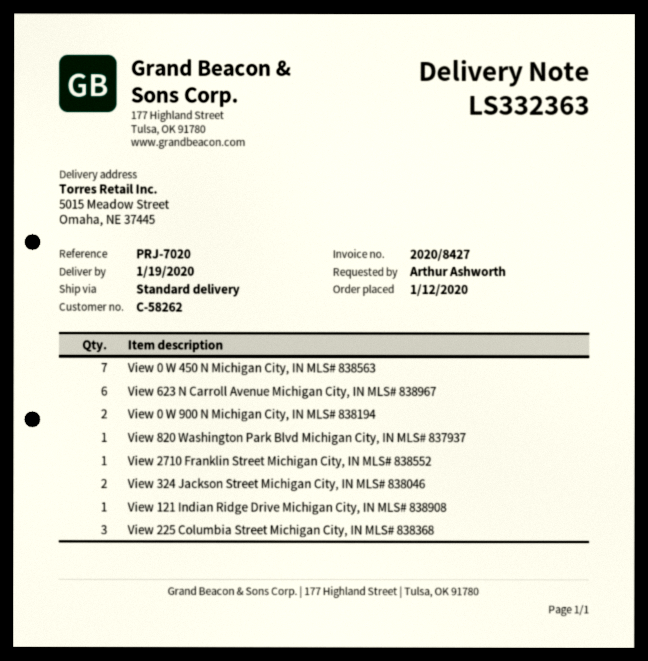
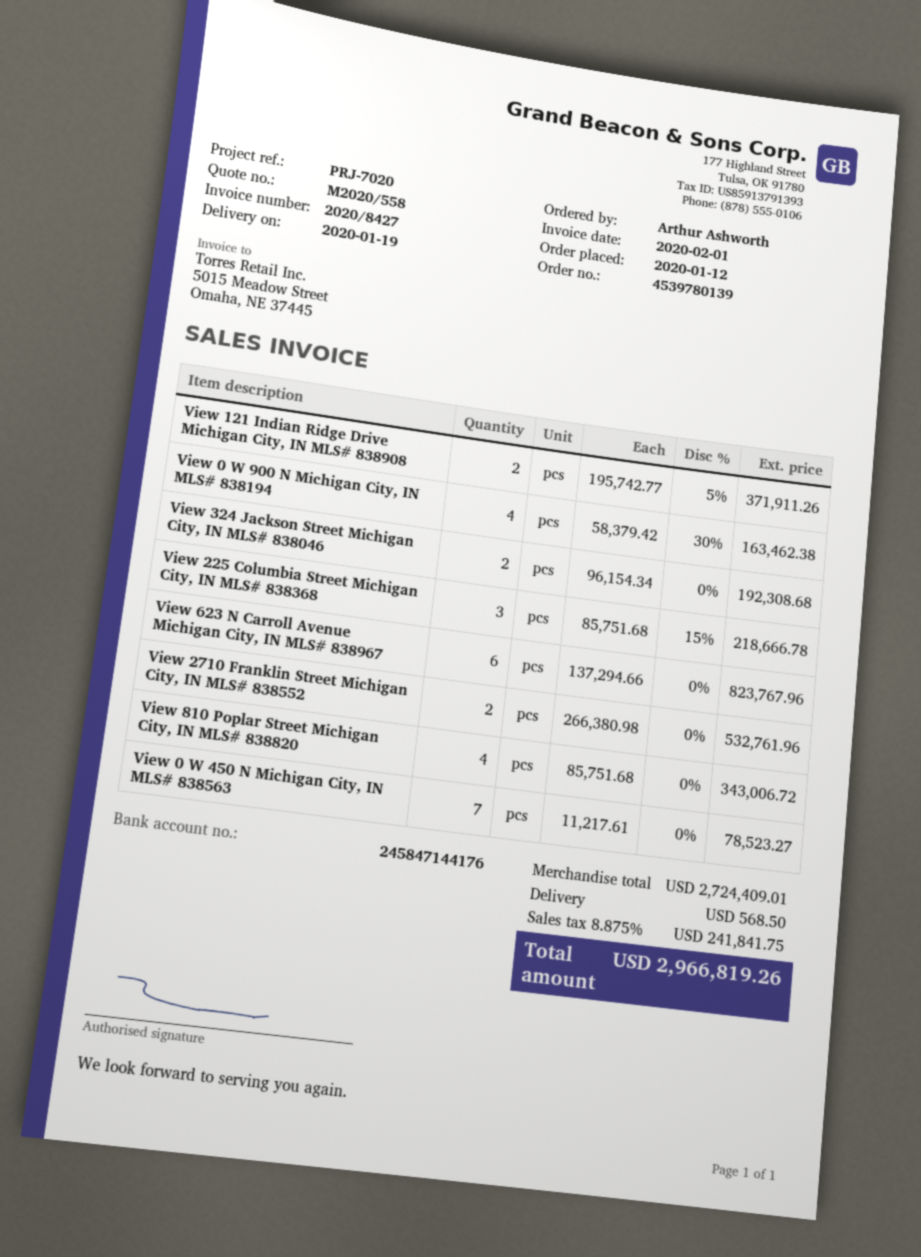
View 0 W 900 N Michigan City, IN MLS# 838194: 2 -> 4
View 820 Washington Park Blvd Michigan City, IN MLS# 837937: 1 -> none
View 2710 Franklin Street Michigan City, IN MLS# 838552: 1 -> 2
View 121 Indian Ridge Drive Michigan City, IN MLS# 838908: 1 -> 2
View 810 Poplar Street Michigan City, IN MLS# 838820: none -> 4

